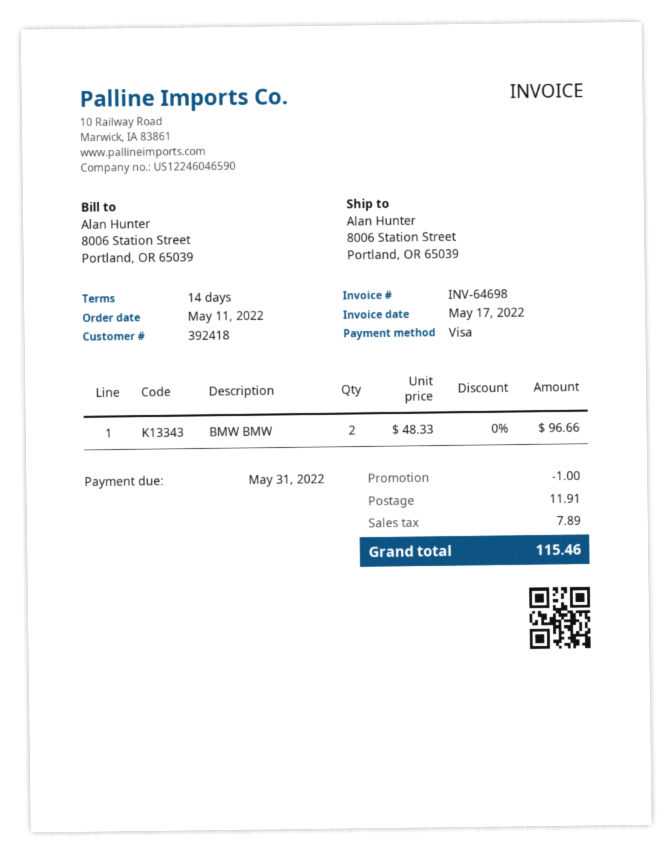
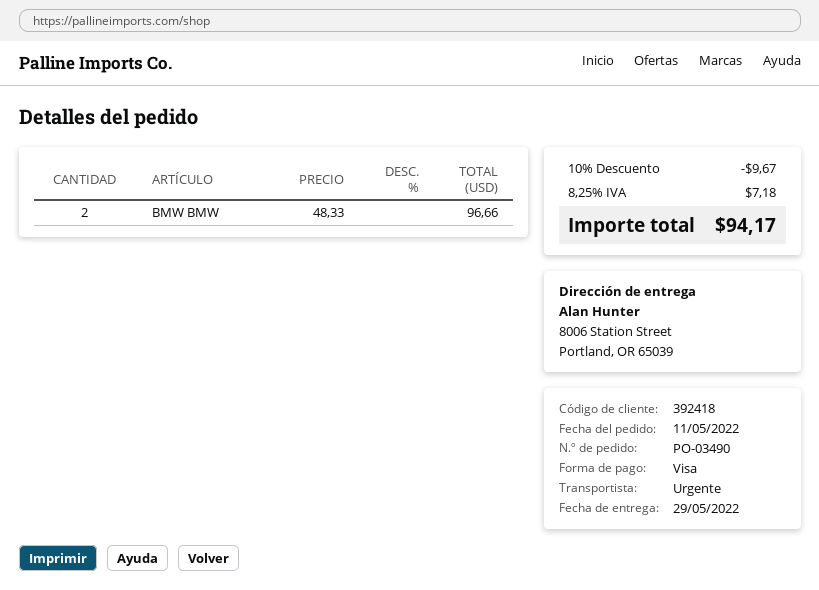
discount: 1.00 -> 9.67
shipping: 11.91 -> none
tax: 7.89 -> 7.18
total: 115.46 -> 94.17

